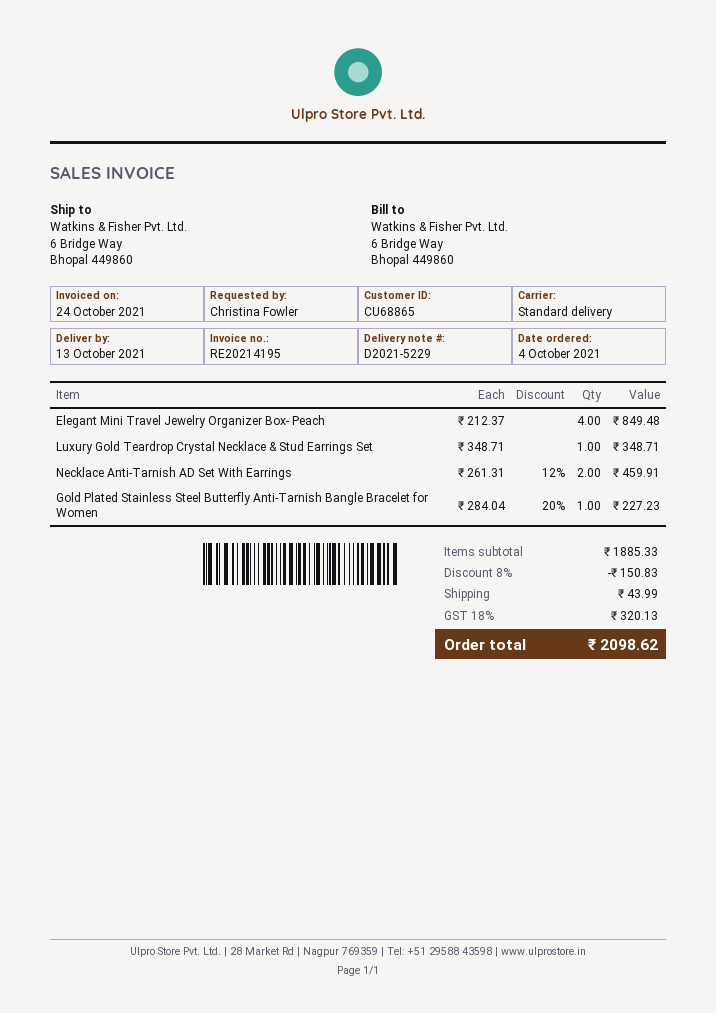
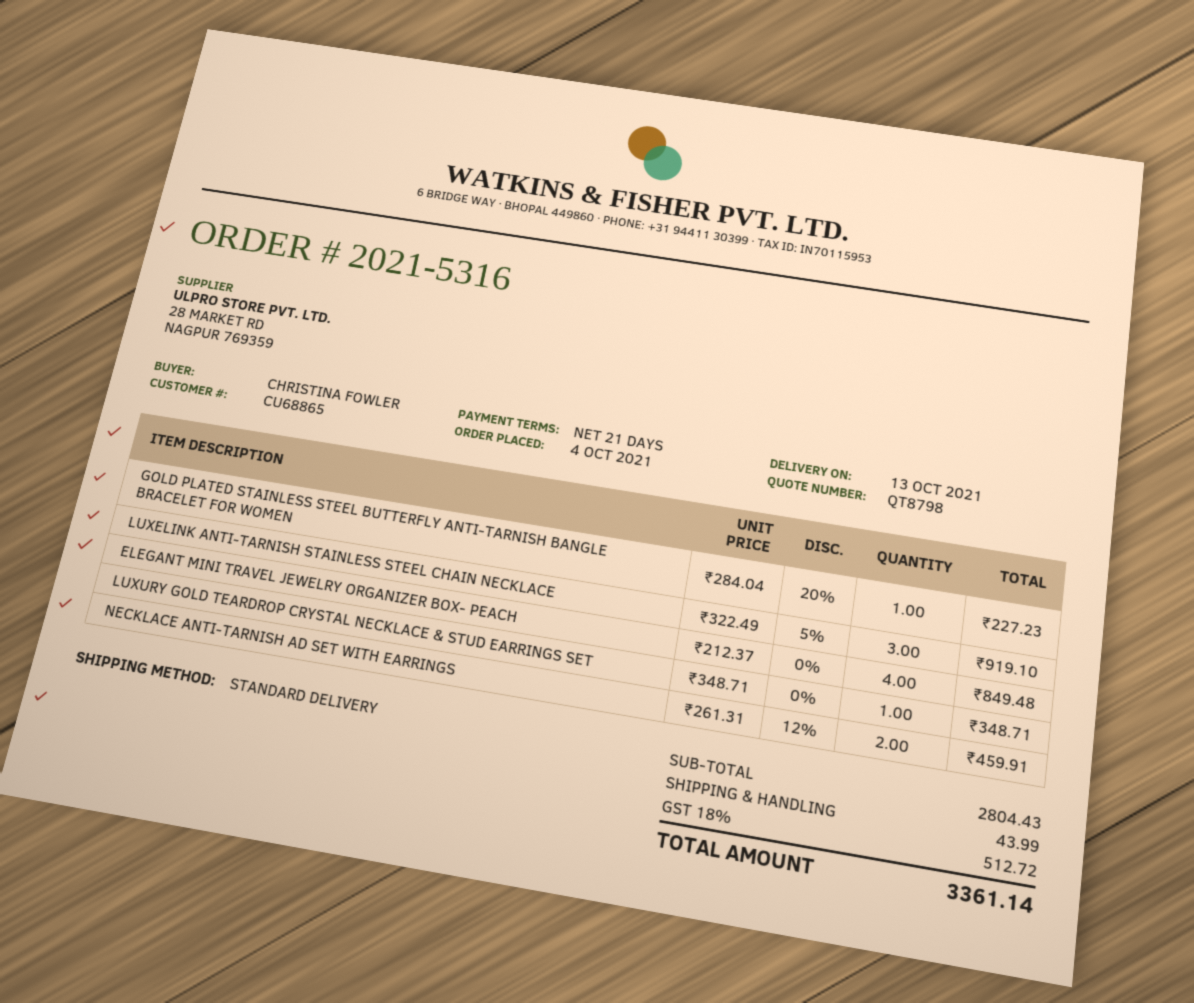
LUXELINK ANTI-TARNISH STAINLESS STEEL CHAIN NECKLACE: none -> 3 x 322.49 - 5% = 919.10
subtotal: 1885.33 -> 2804.43
discount: 8% = 150.83 -> none
tax: 18% = 320.13 -> 18% = 512.72
total: 2098.62 -> 3361.14

